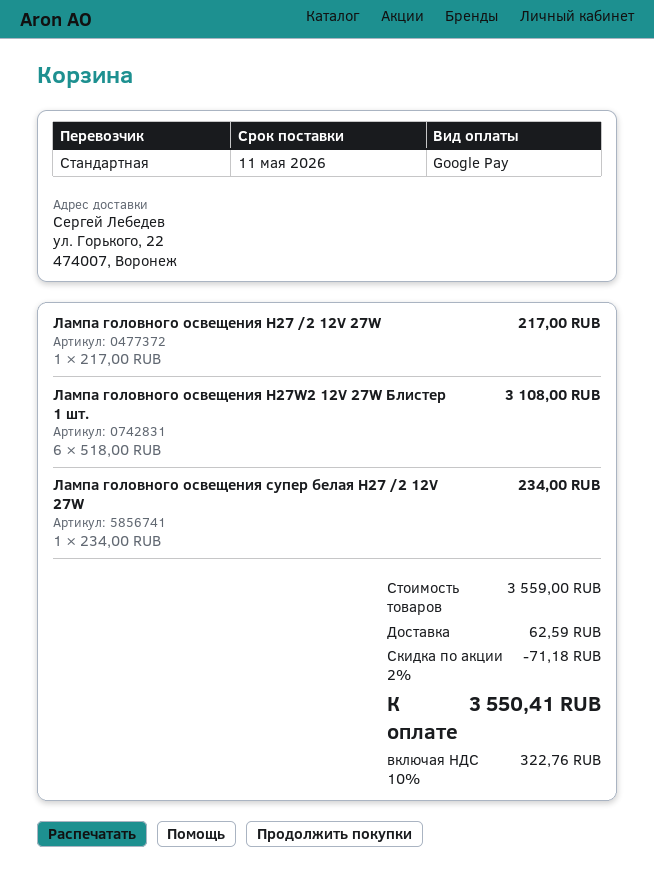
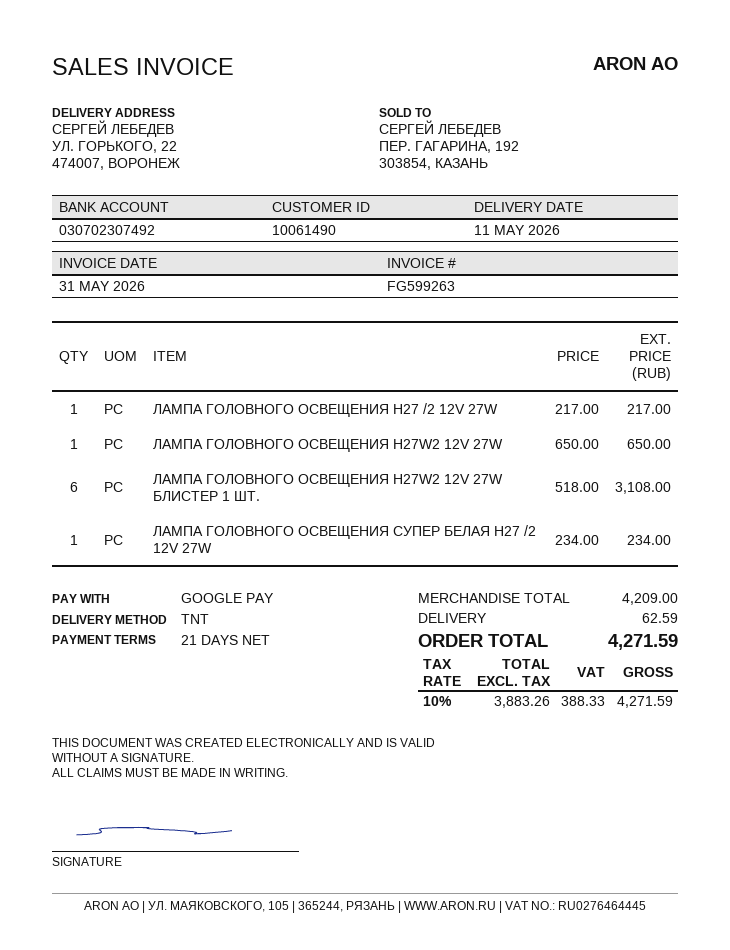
shipping method: standard -> TNT
ЛАМПА ГОЛОВНОГО ОСВЕЩЕНИЯ H27W2 12V 27W: none -> 1 x 650.00 = 650.00
subtotal: 3559.00 -> 4209.00
discount: 2% = 71.18 -> none
tax: 10% = 322.76 -> 10% = 388.33
total: 3550.41 -> 4271.59

